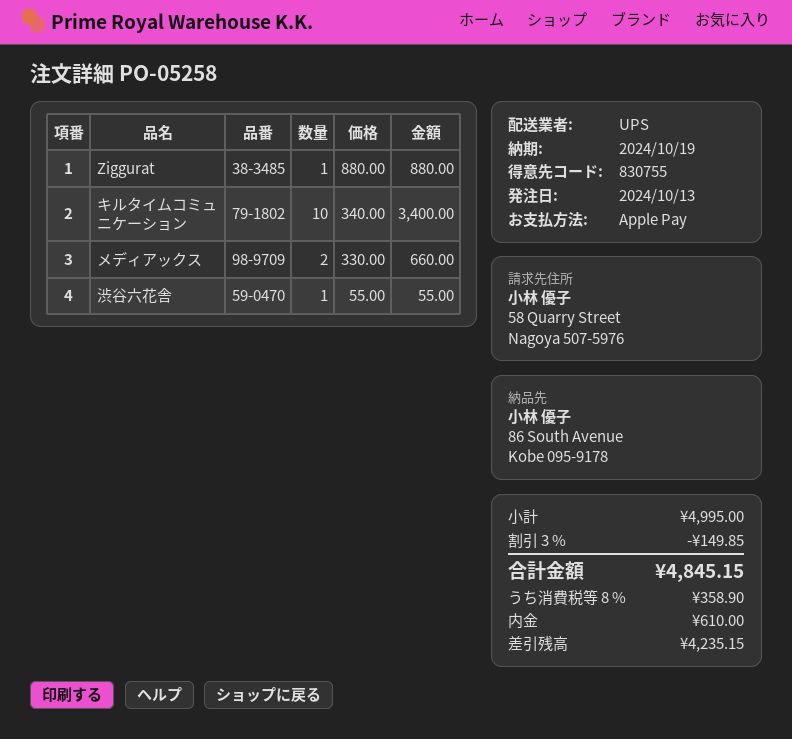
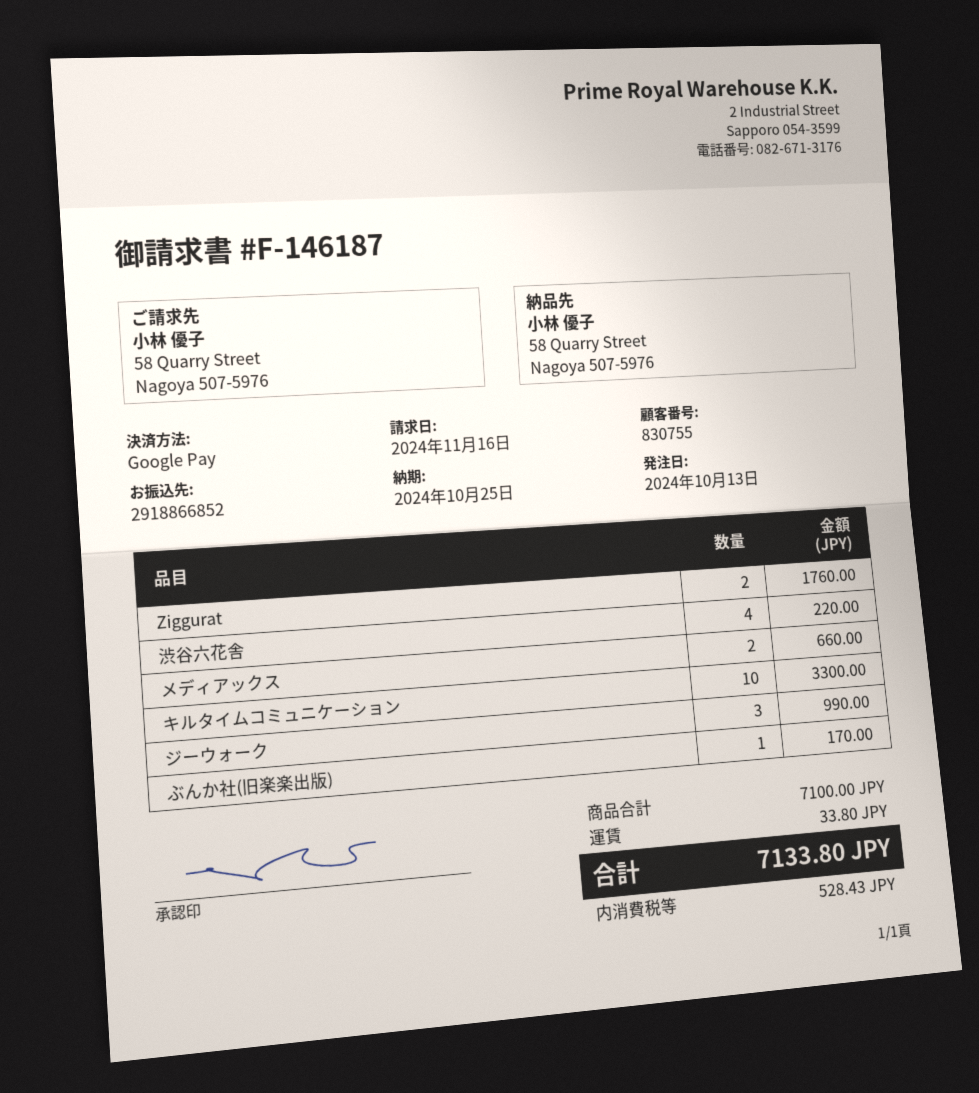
delivery date: 2024-10-19 -> 2024-10-25
payment method: Apple Pay -> Google Pay
ship to: 86 South Avenue, Kobe 095-9178 -> 58 Quarry Street, Nagoya 507-5976
Ziggurat: 1 for 880.00 -> 2 for 1760.00
キルタイムコミュニケーション: 10 for 3400.00 -> 10 for 3300.00
渋谷六花舎: 1 for 55.00 -> 4 for 220.00
ジーウォーク: none -> 3 for 990.00
ぶんか社(旧楽楽出版): none -> 1 for 170.00
subtotal: 4995.00 -> 7100.00
discount: 3% = 149.85 -> none
shipping: none -> 33.80
tax: 358.90 -> 528.43
total: 4845.15 -> 7133.80

